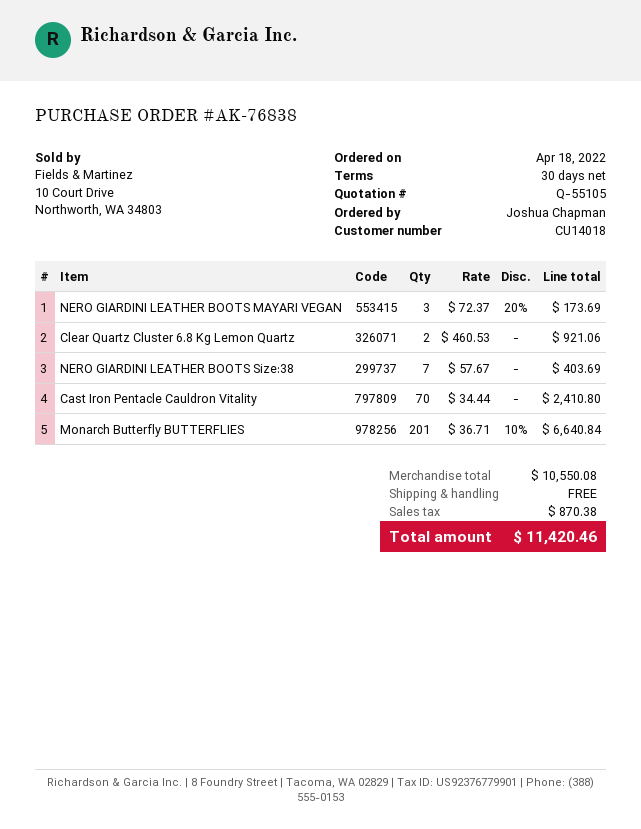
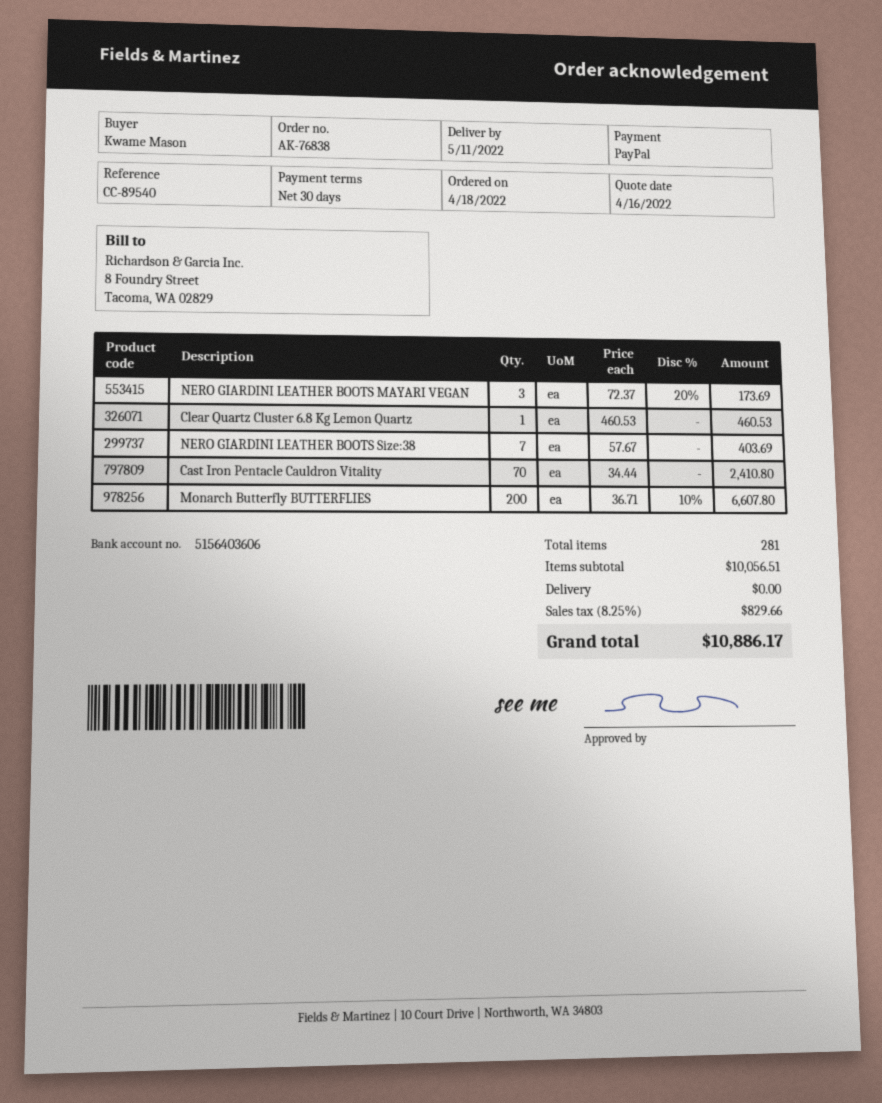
ordered by: Joshua Chapman -> Kwame Mason
Clear Quartz Cluster 6.8 Kg Lemon Quartz: 2 x 460.53 = 921.06 -> 1 x 460.53 = 460.53
Monarch Butterfly BUTTERFLIES: 201 x 36.71 - 10% = 6640.84 -> 200 x 36.71 - 10% = 6607.80
subtotal: 10550.08 -> 10056.51
tax: 870.38 -> 829.66
total: 11420.46 -> 10886.17

